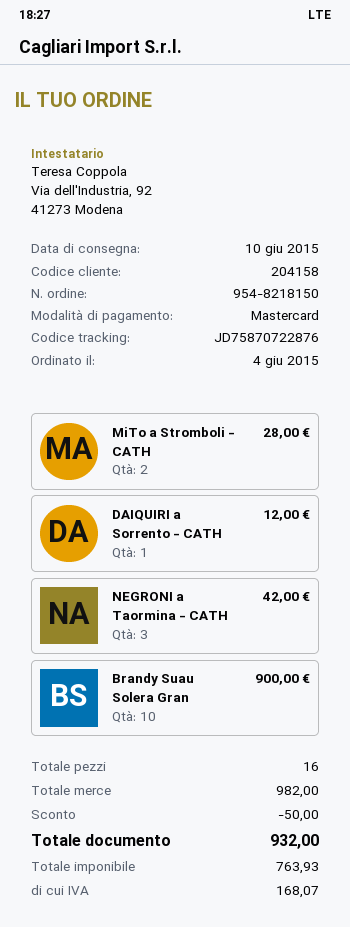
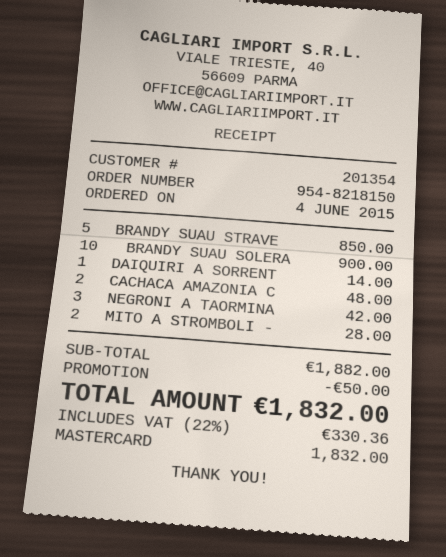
customer number: 204158 -> 201354
DAIQUIRI a Sorrento - CATH: 1 for 12.00 -> 1 for 14.00
BRANDY SUAU STRAVE: none -> 5 for 850.00
CACHACA AMAZONIA C: none -> 2 for 48.00
subtotal: 982.00 -> 1882.00
tax: 168.07 -> 330.36
total: 932.00 -> 1832.00

